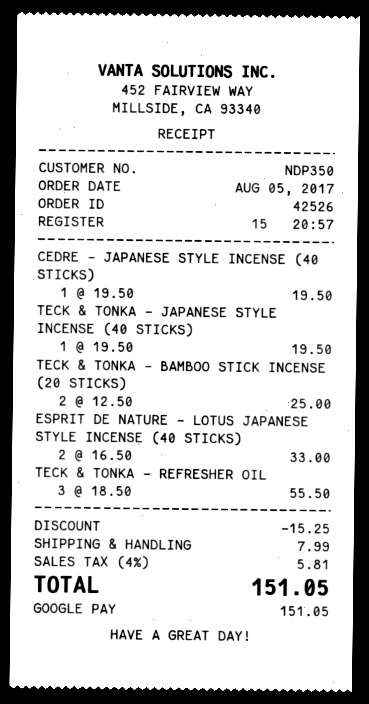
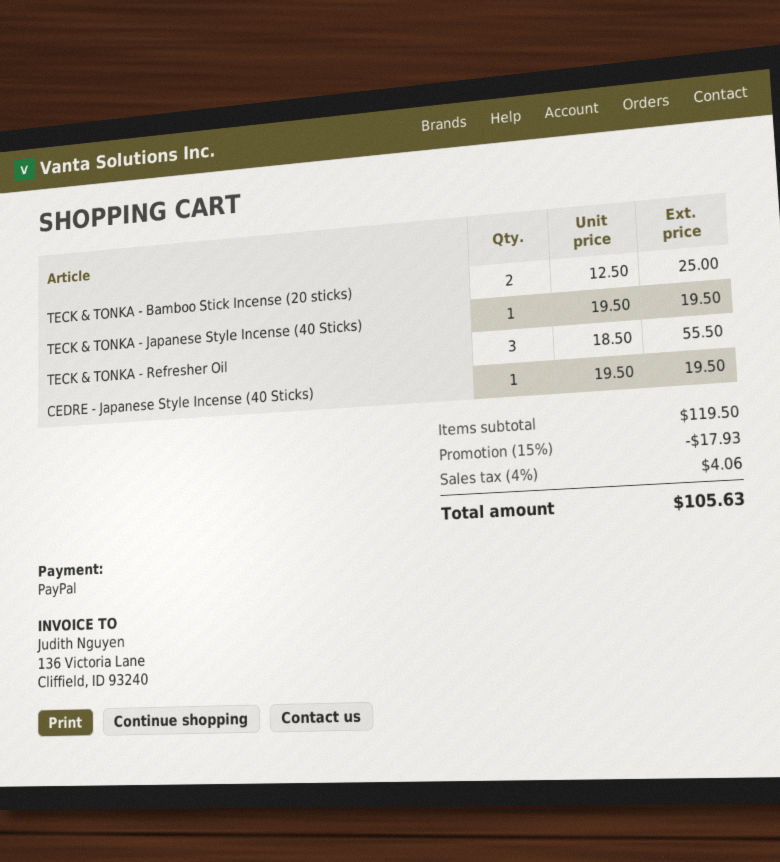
payment method: Google Pay -> PayPal
ESPRIT DE NATURE - LOTUS JAPANESE STYLE INCENSE (40 STICKS): 2 x 16.50 = 33.00 -> none
discount: 15.25 -> 17.93
shipping: 7.99 -> none
tax: 4% = 5.81 -> 4% = 4.06
total: 151.05 -> 105.63

